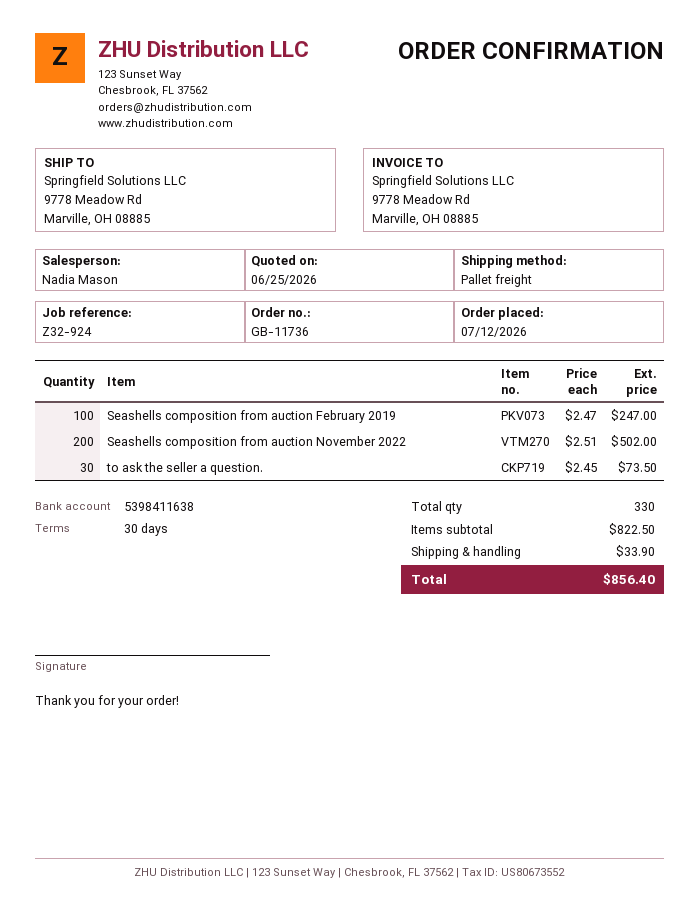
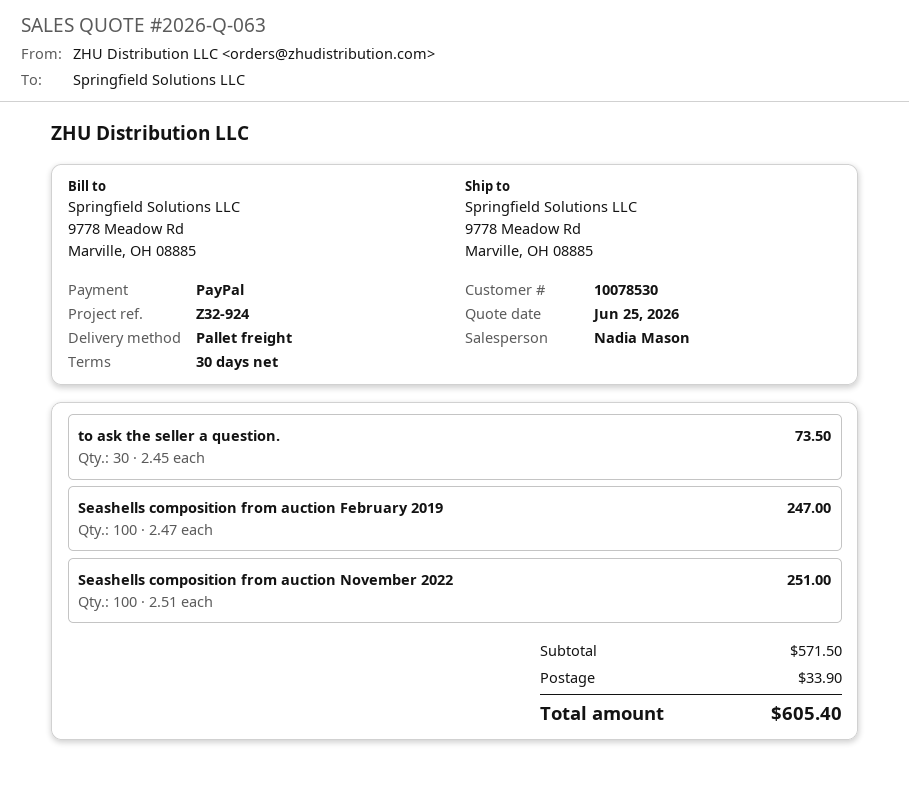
Seashells composition from auction November 2022: 200 x 2.51 = 502.00 -> 100 x 2.51 = 251.00
subtotal: 822.50 -> 571.50
total: 856.40 -> 605.40

